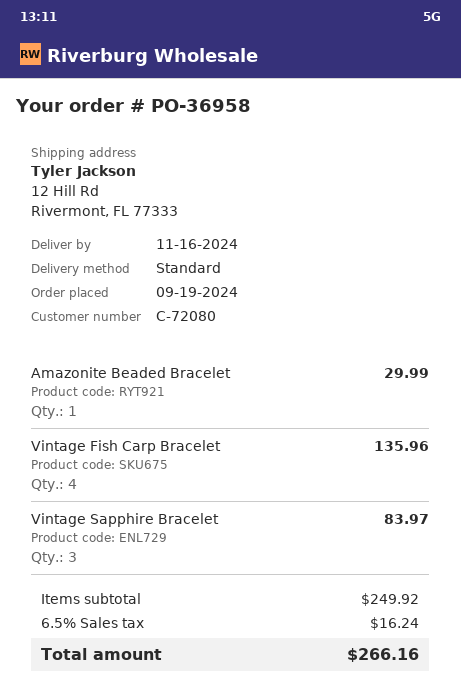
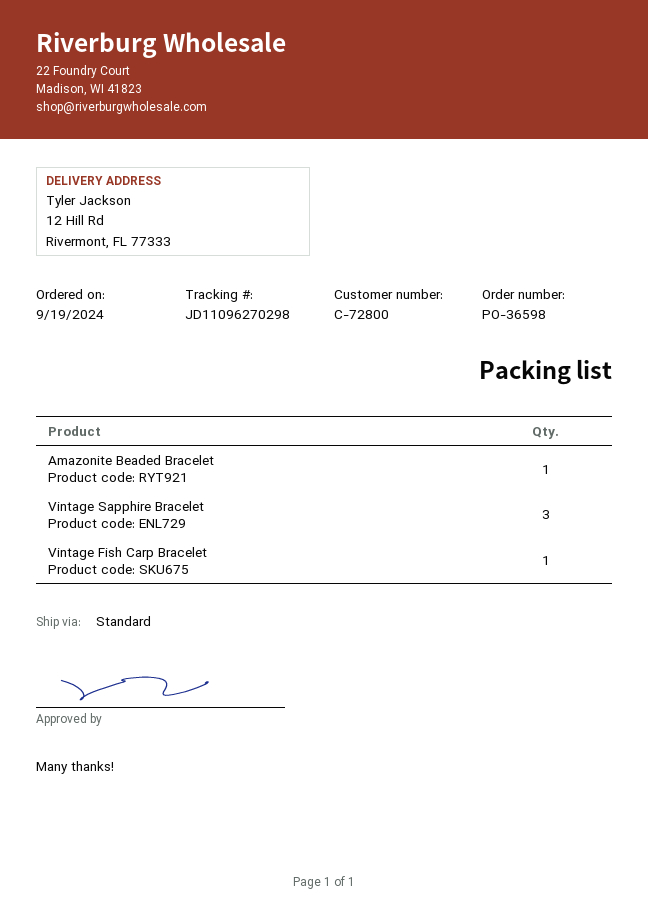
order number: PO-36958 -> PO-36598
customer number: C-72080 -> C-72800
Vintage Fish Carp Bracelet: 4 -> 1

